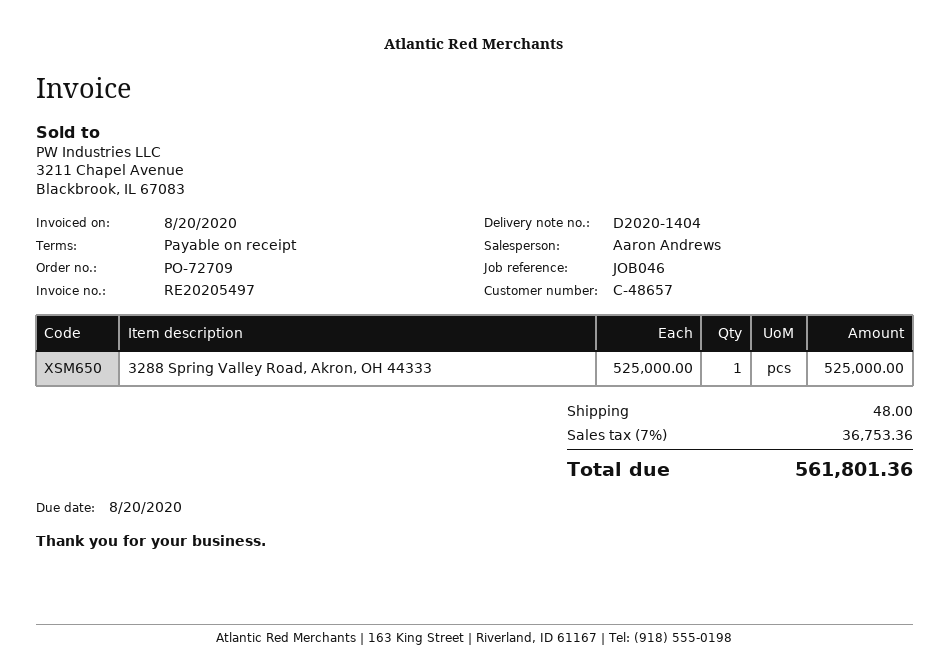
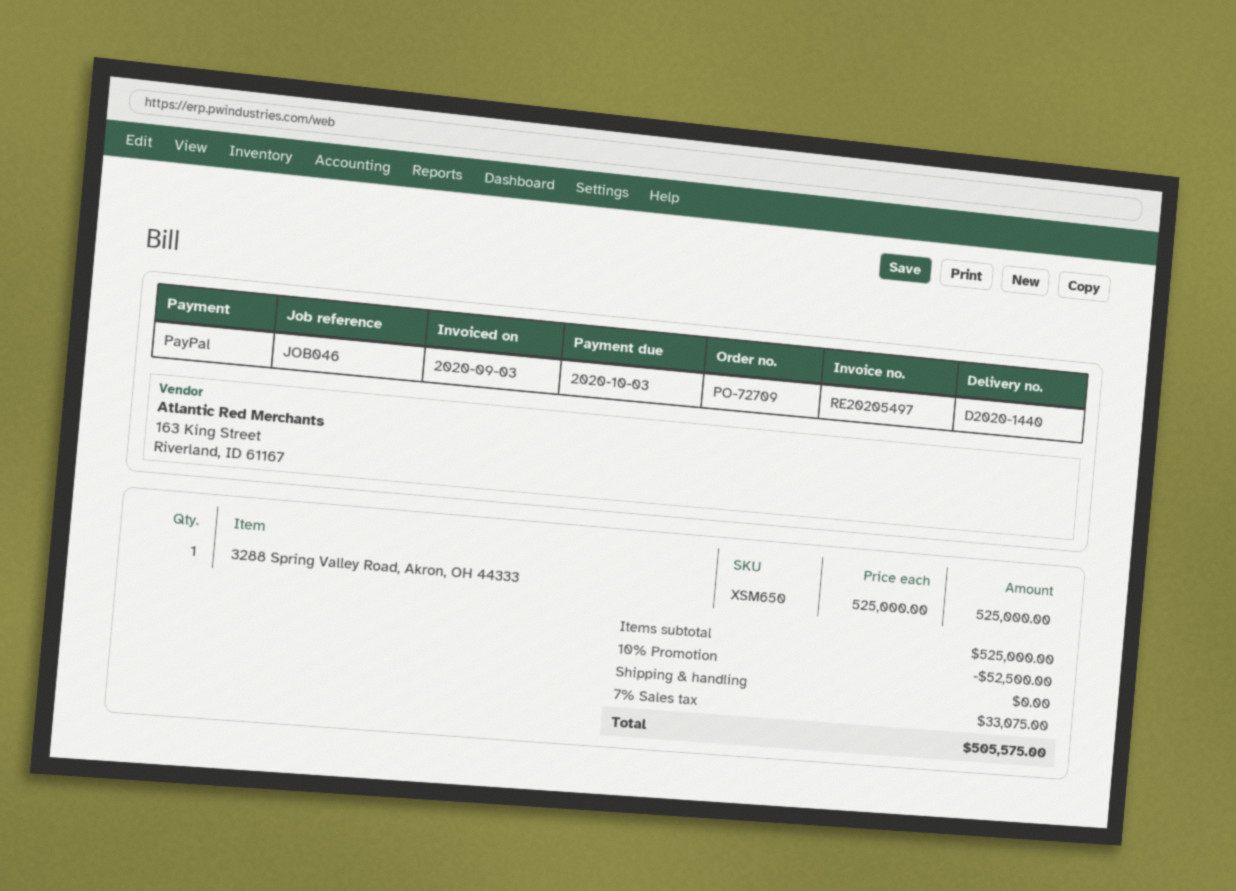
delivery note number: D2020-1404 -> D2020-1440
invoice date: 2020-08-20 -> 2020-09-03
due date: 2020-08-20 -> 2020-10-03
discount: none -> 10% = 52500.00
shipping: 48.00 -> 0.00
tax: 7% = 36753.36 -> 7% = 33075.00
total: 561801.36 -> 505575.00

